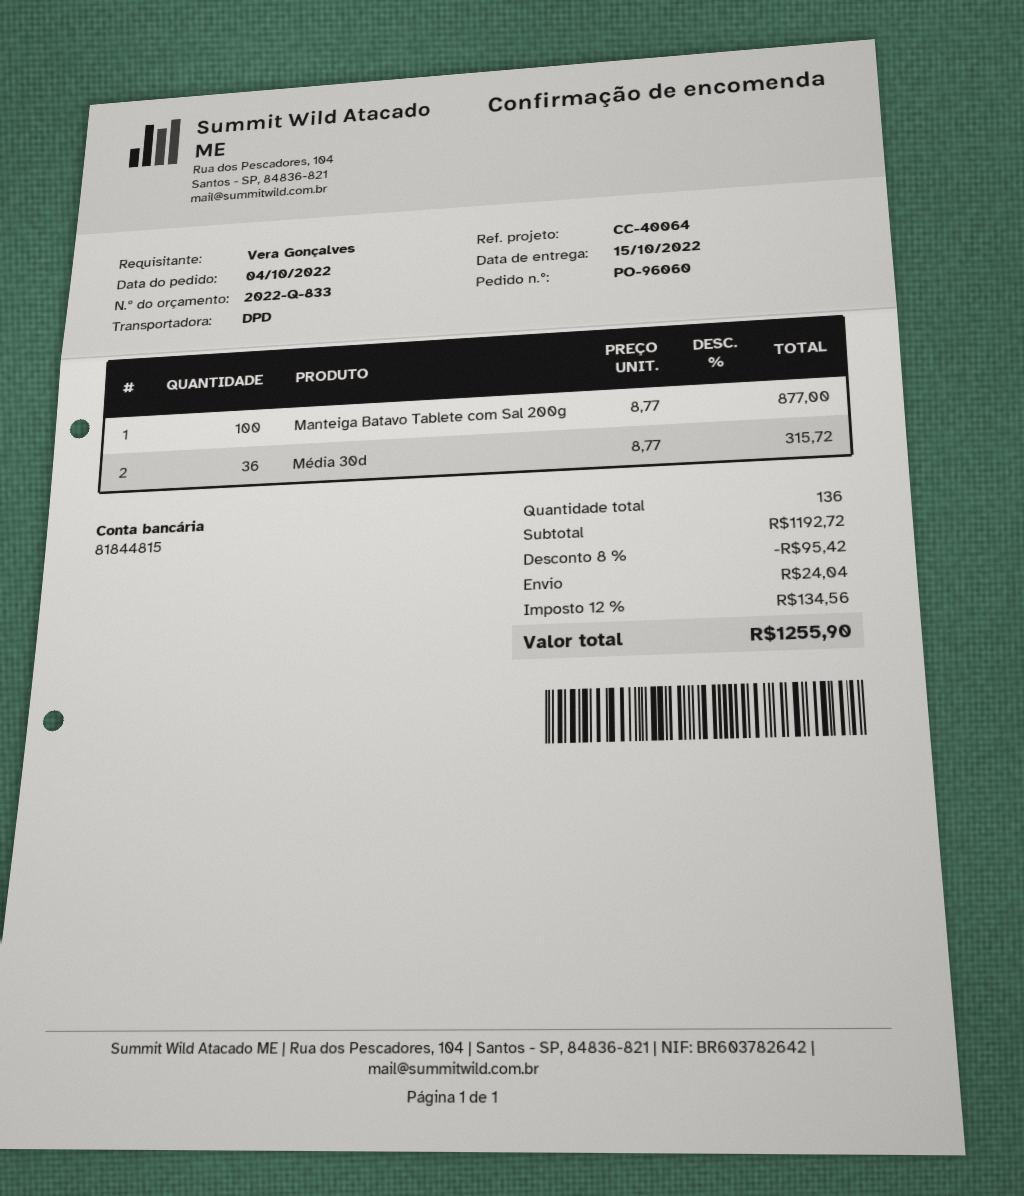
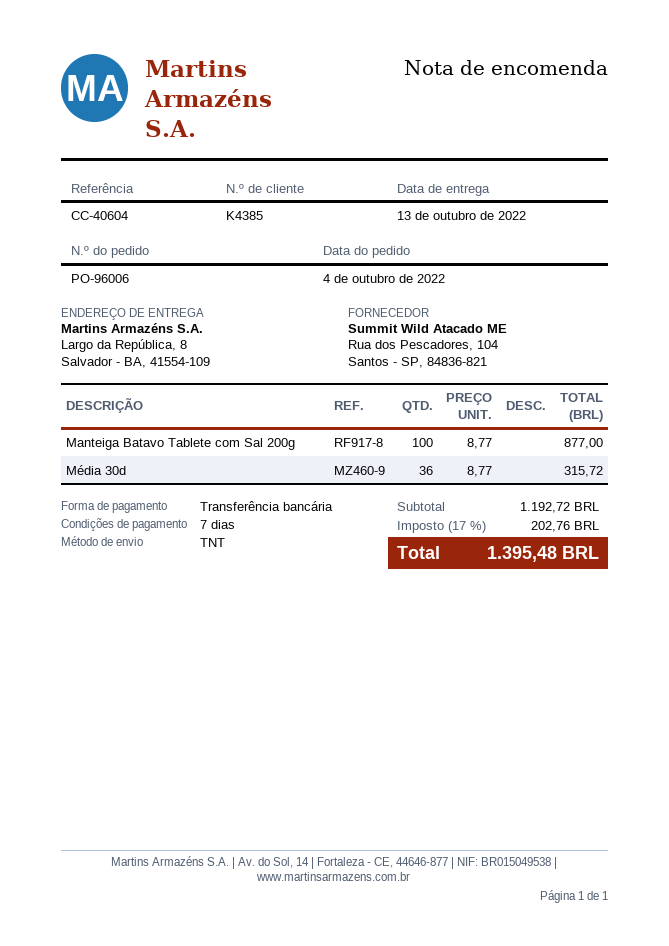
order number: PO-96060 -> PO-96006
delivery date: 2022-10-15 -> 2022-10-13
reference: CC-40064 -> CC-40604
shipping method: DPD -> TNT
discount: 8% = 95.42 -> none
shipping: 24.04 -> none
tax: 12% = 134.56 -> 17% = 202.76
total: 1255.90 -> 1395.48

